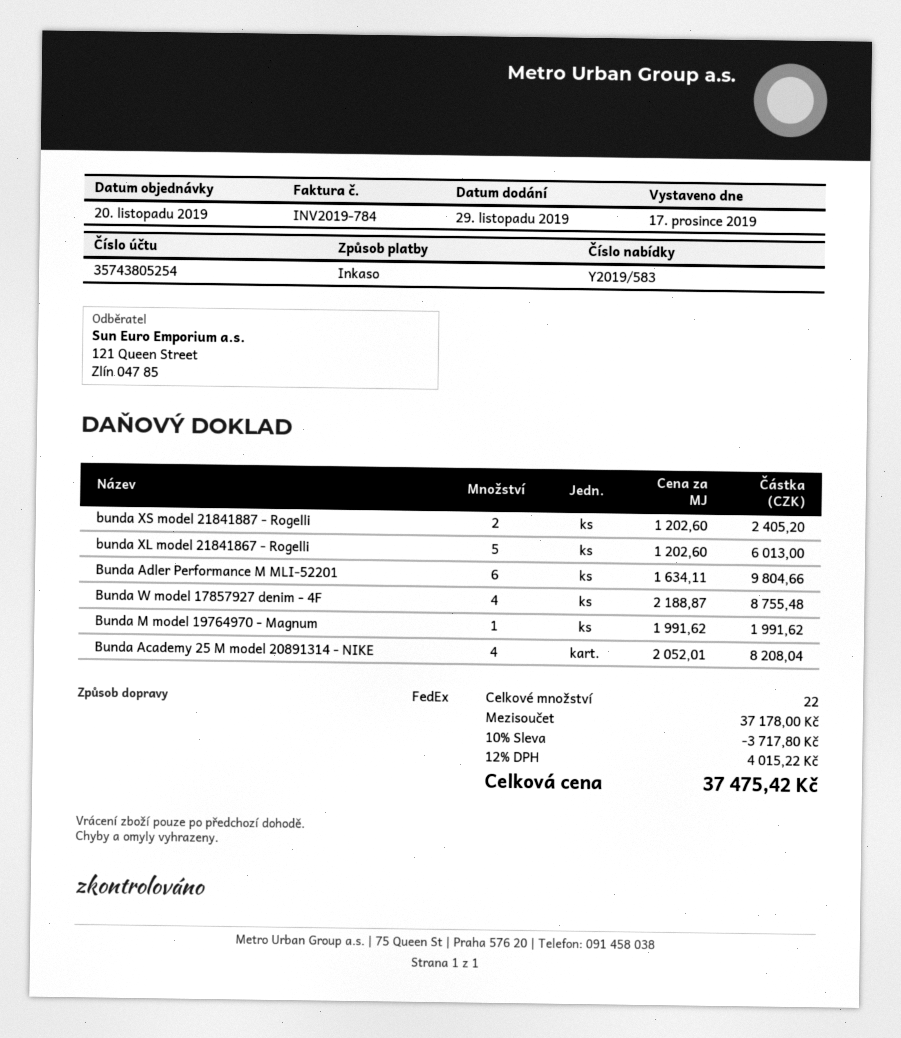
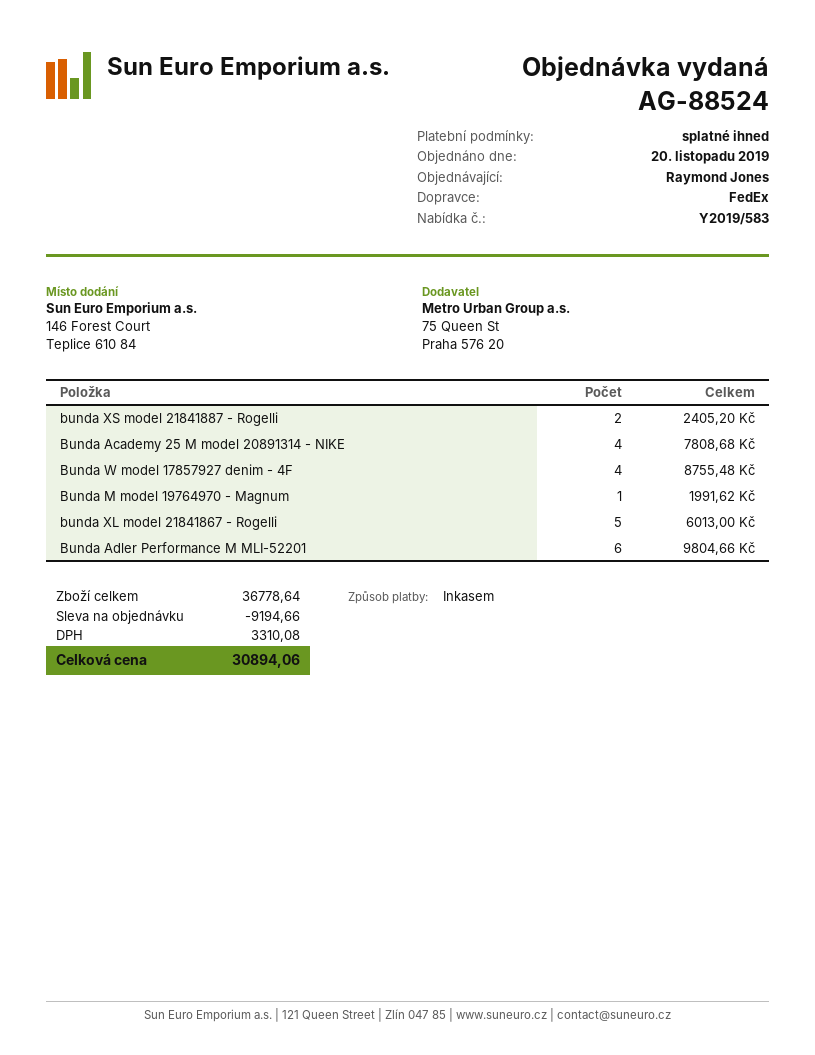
Bunda Academy 25 M model 20891314 - NIKE: 4 for 8208.04 -> 4 for 7808.68
subtotal: 37178.00 -> 36778.64
discount: 3717.80 -> 9194.66
tax: 4015.22 -> 3310.08
total: 37475.42 -> 30894.06

